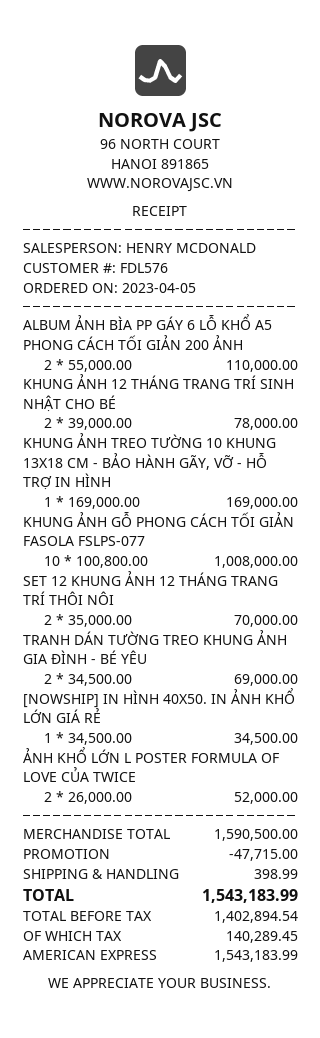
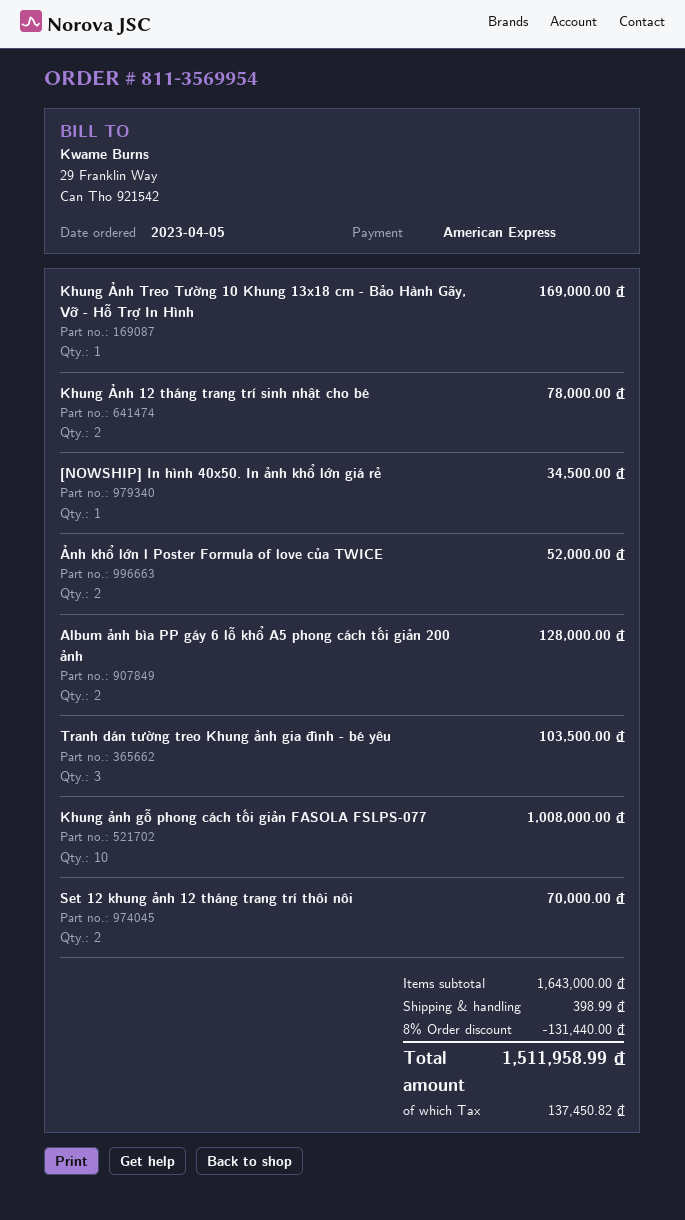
ALBUM ẢNH BÌA PP GÁY 6 LỖ KHỔ A5 PHONG CÁCH TỐI GIẢN 200 ẢNH: 2 for 110000.00 -> 2 for 128000.00
TRANH DÁN TƯỜNG TREO KHUNG ẢNH GIA ĐÌNH - BÉ YÊU: 2 for 69000.00 -> 3 for 103500.00
subtotal: 1590500.00 -> 1643000.00
discount: 47715.00 -> 131440.00
tax: 140289.45 -> 137450.82
total: 1543183.99 -> 1511958.99

